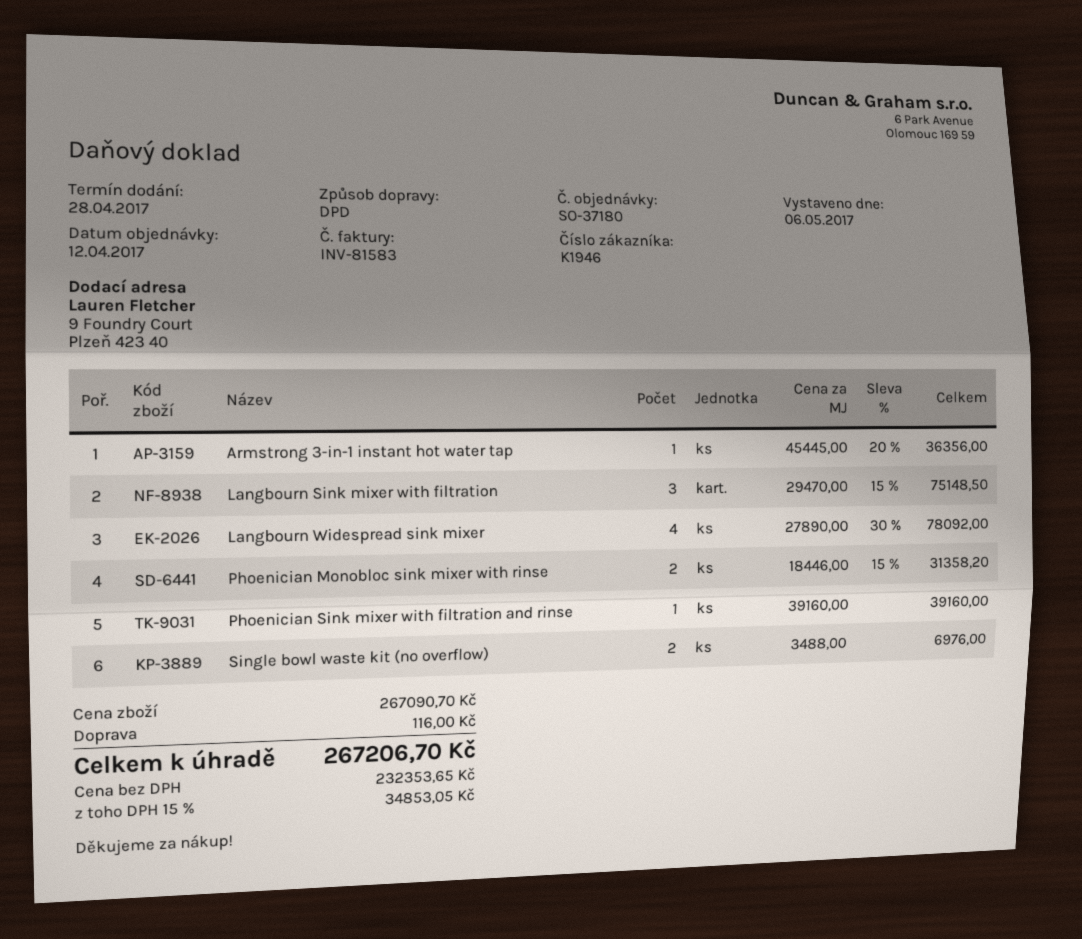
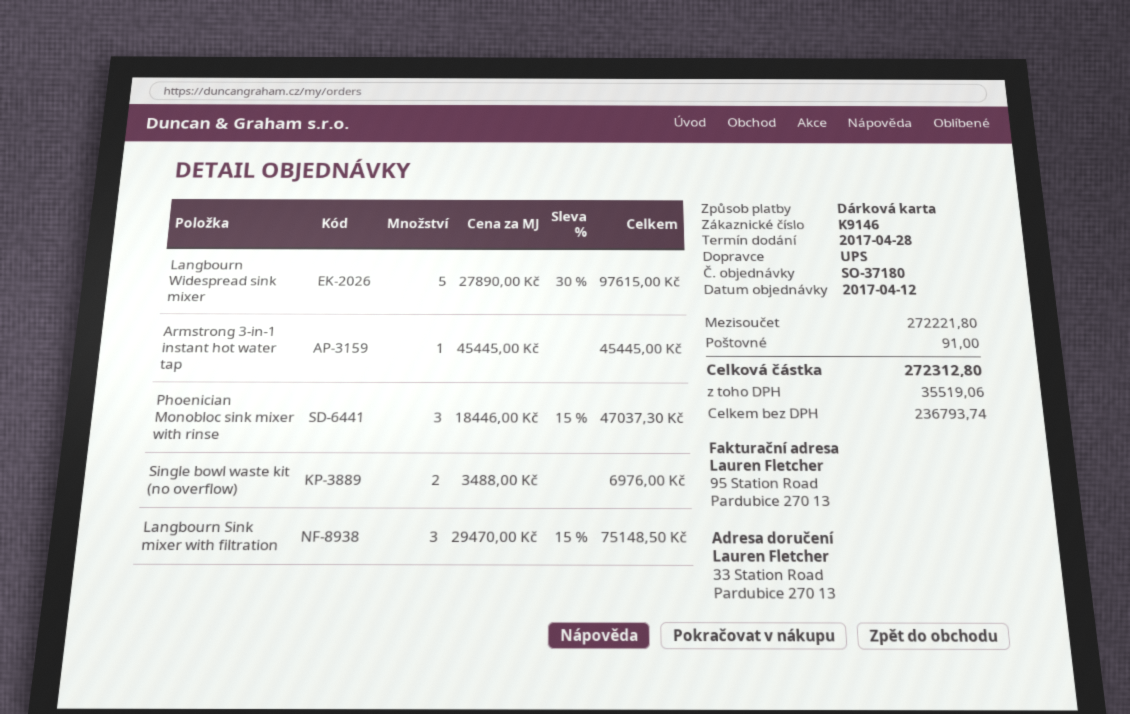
customer number: K1946 -> K9146
shipping method: DPD -> UPS
ship to: 9 Foundry Court, Plzeň 423 40 -> 33 Station Road, Pardubice 270 13
Armstrong 3-in-1 instant hot water tap: 1 x 45445.00 - 20% = 36356.00 -> 1 x 45445.00 = 45445.00
Langbourn Widespread sink mixer: 4 x 27890.00 - 30% = 78092.00 -> 5 x 27890.00 - 30% = 97615.00
Phoenician Monobloc sink mixer with rinse: 2 x 18446.00 - 15% = 31358.20 -> 3 x 18446.00 - 15% = 47037.30
Phoenician Sink mixer with filtration and rinse: 1 x 39160.00 = 39160.00 -> none
subtotal: 267090.70 -> 272221.80
shipping: 116.00 -> 91.00
net: 232353.65 -> 236793.74
tax: 34853.05 -> 35519.06
total: 267206.70 -> 272312.80

